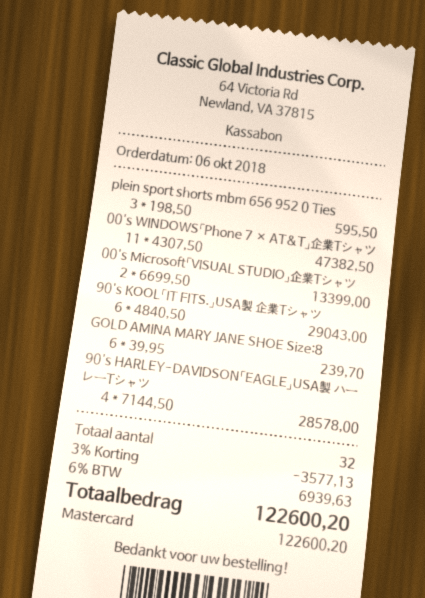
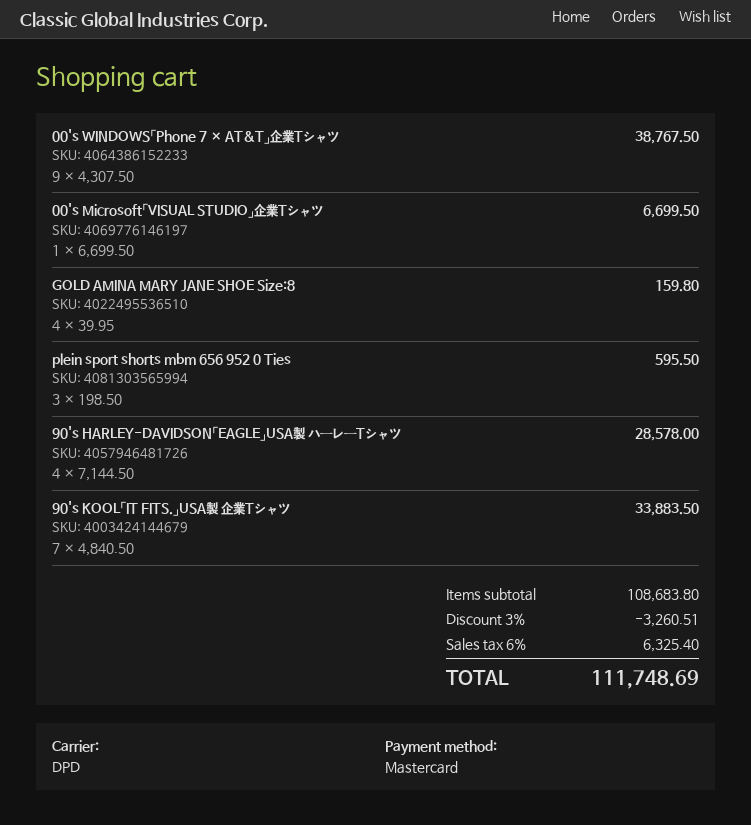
00's WINDOWS「Phone 7 × AT&T」企業Tシャツ: 11 x 4307.50 = 47382.50 -> 9 x 4307.50 = 38767.50
00's Microsoft「VISUAL STUDIO」企業Tシャツ: 2 x 6699.50 = 13399.00 -> 1 x 6699.50 = 6699.50
90's KOOL「IT FITS.」USA製 企業Tシャツ: 6 x 4840.50 = 29043.00 -> 7 x 4840.50 = 33883.50
GOLD AMINA MARY JANE SHOE Size:8: 6 x 39.95 = 239.70 -> 4 x 39.95 = 159.80
discount: 3% = 3577.13 -> 3% = 3260.51
tax: 6% = 6939.63 -> 6% = 6325.40
total: 122600.20 -> 111748.69

